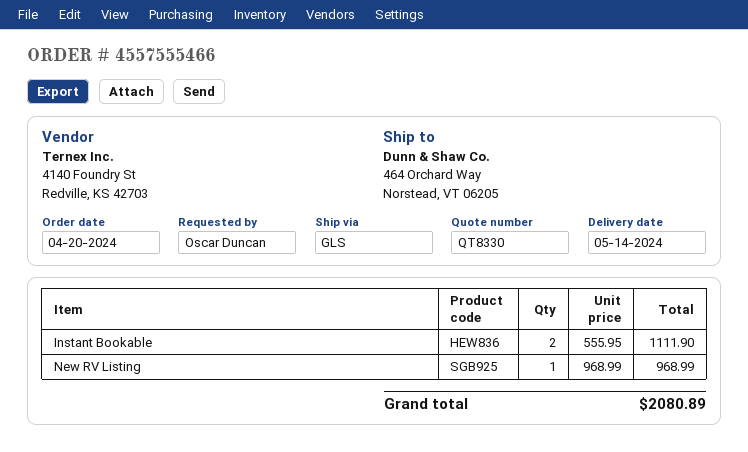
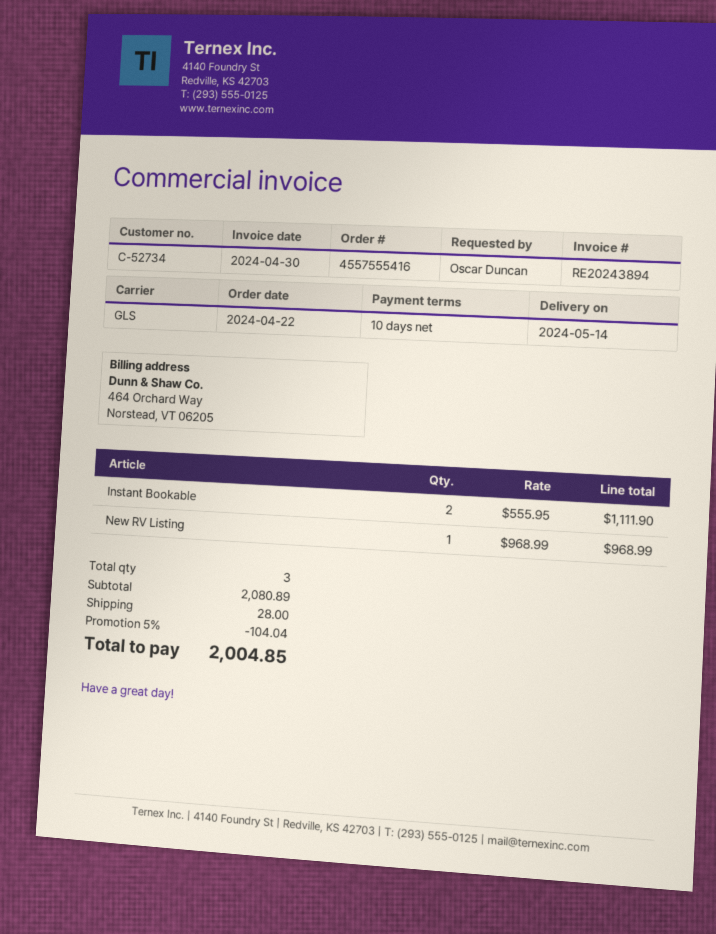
order number: 4557555466 -> 4557555416
order date: 2024-04-20 -> 2024-04-22
discount: none -> 5% = 104.04
shipping: none -> 28.00
total: 2080.89 -> 2004.85

